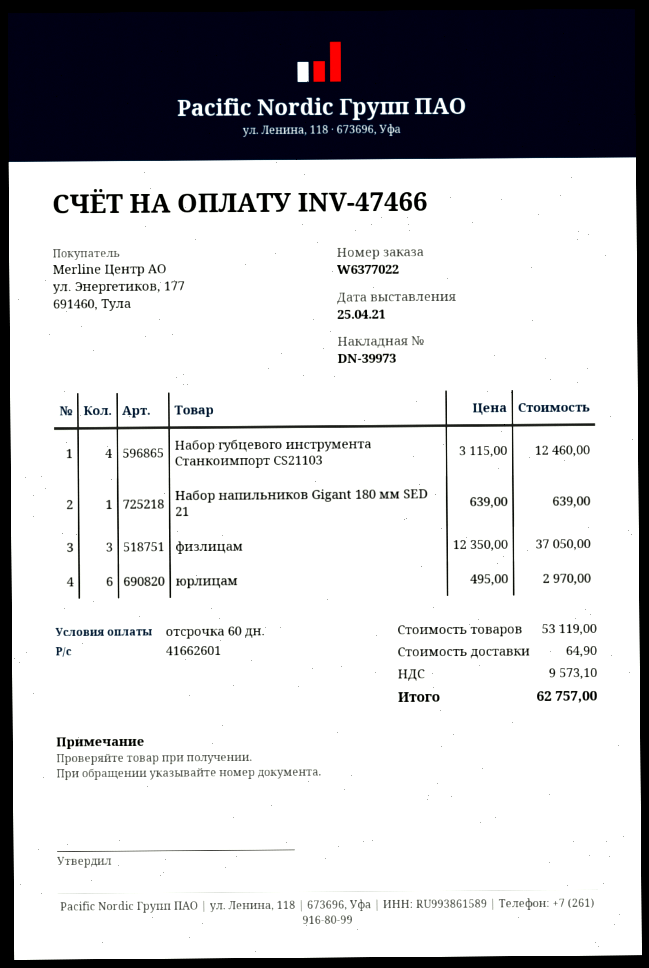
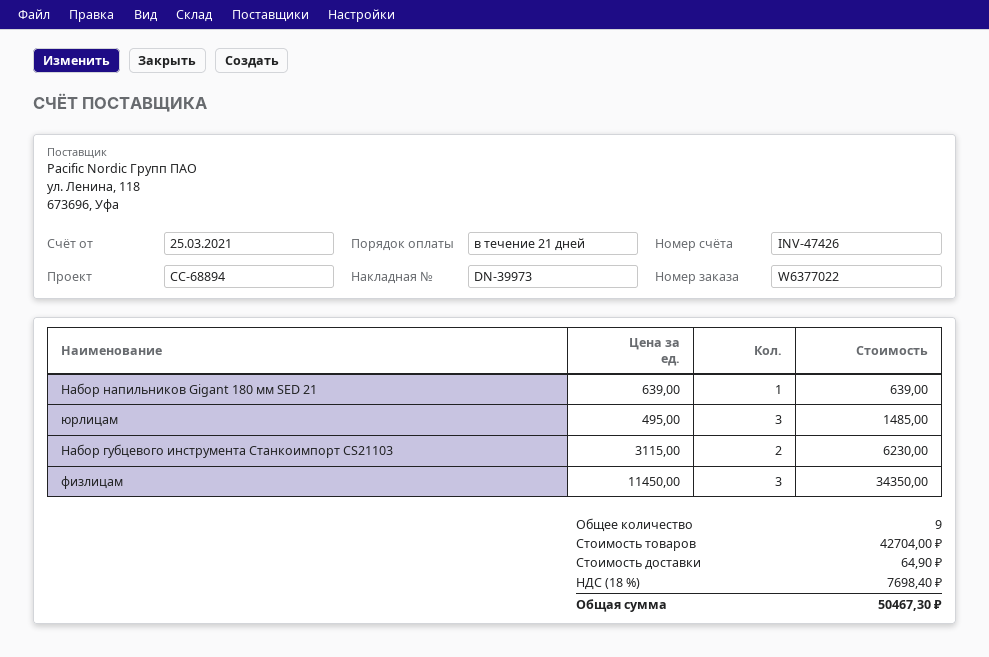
invoice number: INV-47466 -> INV-47426
invoice date: 2021-04-25 -> 2021-03-25
payment terms: 60 days -> 21 days
Набор губцевого инструмента Станкоимпорт CS21103: 4 x 3115.00 = 12460.00 -> 2 x 3115.00 = 6230.00
физлицам: 3 x 12350.00 = 37050.00 -> 3 x 11450.00 = 34350.00
юрлицам: 6 x 495.00 = 2970.00 -> 3 x 495.00 = 1485.00
subtotal: 53119.00 -> 42704.00
tax: 9573.10 -> 7698.40
total: 62757.00 -> 50467.30

